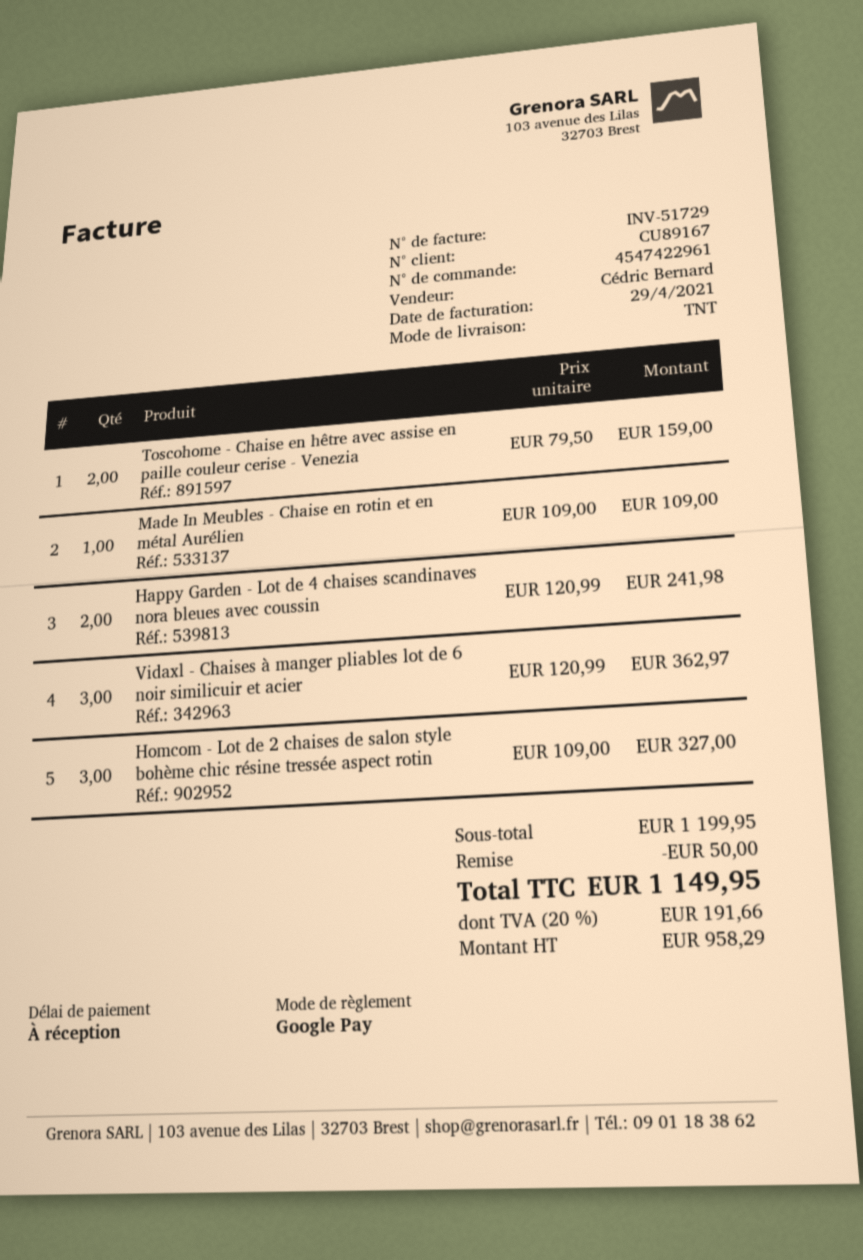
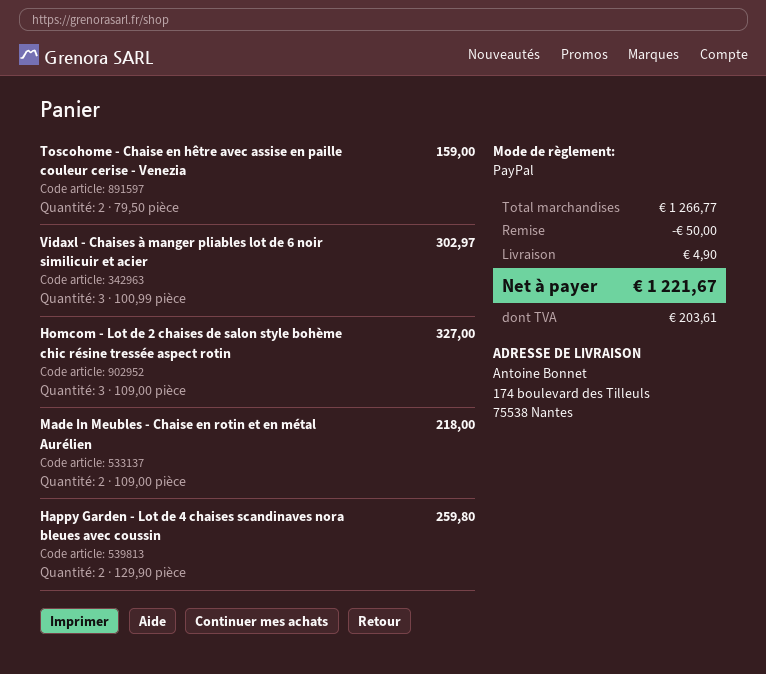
payment method: Google Pay -> PayPal
Made In Meubles - Chaise en rotin et en métal Aurélien: 1 x 109.00 = 109.00 -> 2 x 109.00 = 218.00
Happy Garden - Lot de 4 chaises scandinaves nora bleues avec coussin: 2 x 120.99 = 241.98 -> 2 x 129.90 = 259.80
Vidaxl - Chaises à manger pliables lot de 6 noir similicuir et acier: 3 x 120.99 = 362.97 -> 3 x 100.99 = 302.97
subtotal: 1199.95 -> 1266.77
shipping: none -> 4.90
tax: 191.66 -> 203.61
total: 1149.95 -> 1221.67

